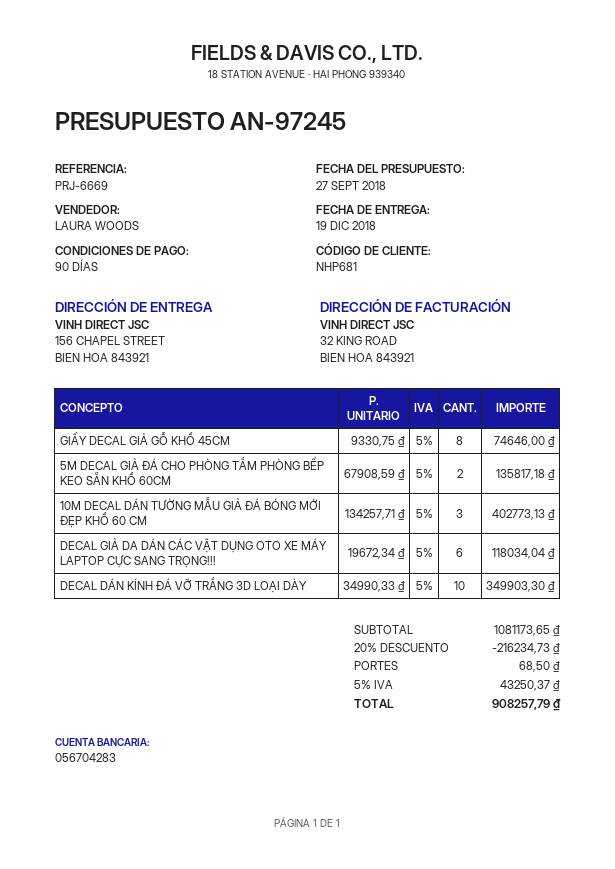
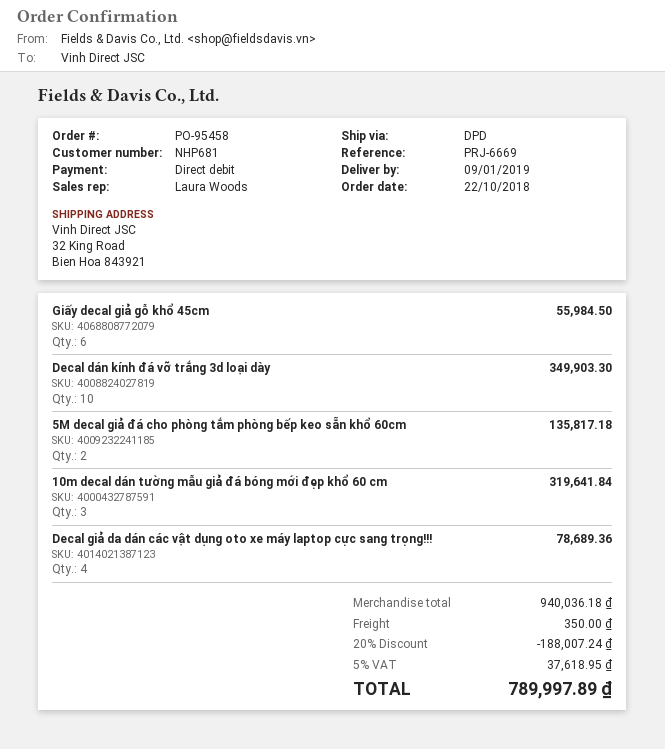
delivery date: 2018-12-19 -> 2019-01-09
ship to: 156 CHAPEL STREET, BIEN HOA 843921 -> 32 King Road, Bien Hoa 843921
GIẤY DECAL GIẢ GỖ KHỔ 45CM: 8 for 74646.00 -> 6 for 55984.50
10M DECAL DÁN TƯỜNG MẪU GIẢ ĐÁ BÓNG MỚI ĐẸP KHỔ 60 CM: 3 for 402773.13 -> 3 for 319641.84
DECAL GIẢ DA DÁN CÁC VẬT DỤNG OTO XE MÁY LAPTOP CỰC SANG TRỌNG!!!: 6 for 118034.04 -> 4 for 78689.36
subtotal: 1081173.65 -> 940036.18
discount: 20% = 216234.73 -> 20% = 188007.24
shipping: 68.50 -> 350.00
tax: 5% = 43250.37 -> 5% = 37618.95
total: 908257.79 -> 789997.89

